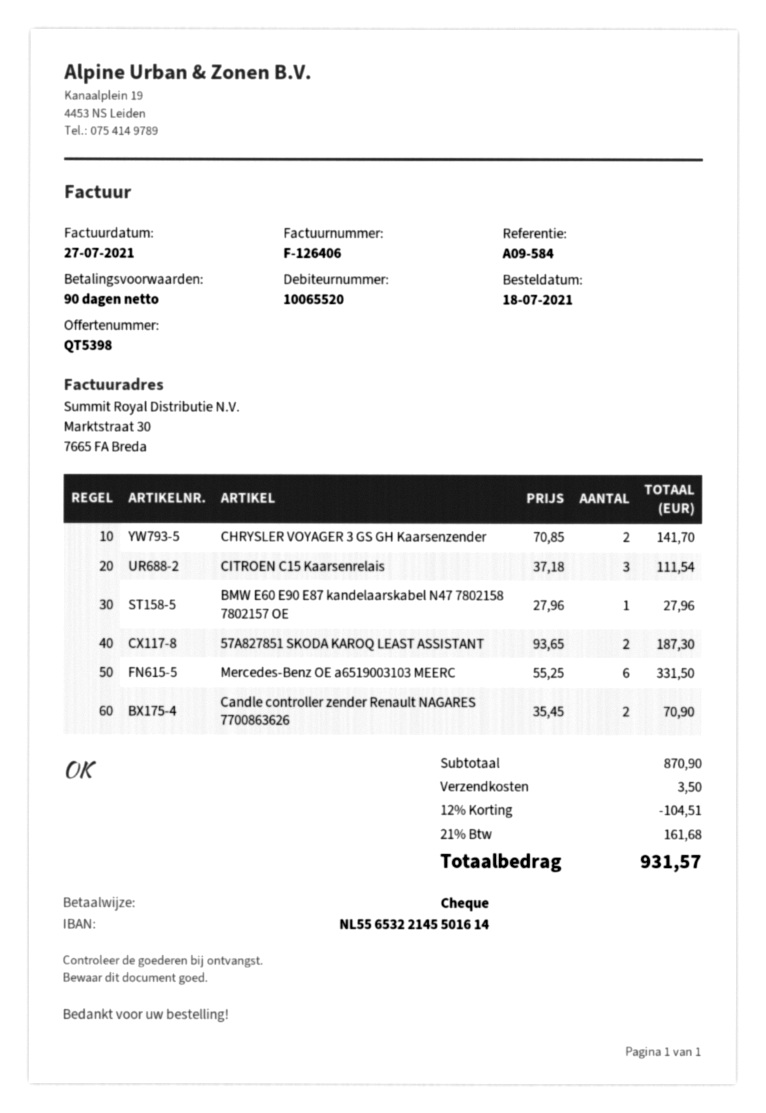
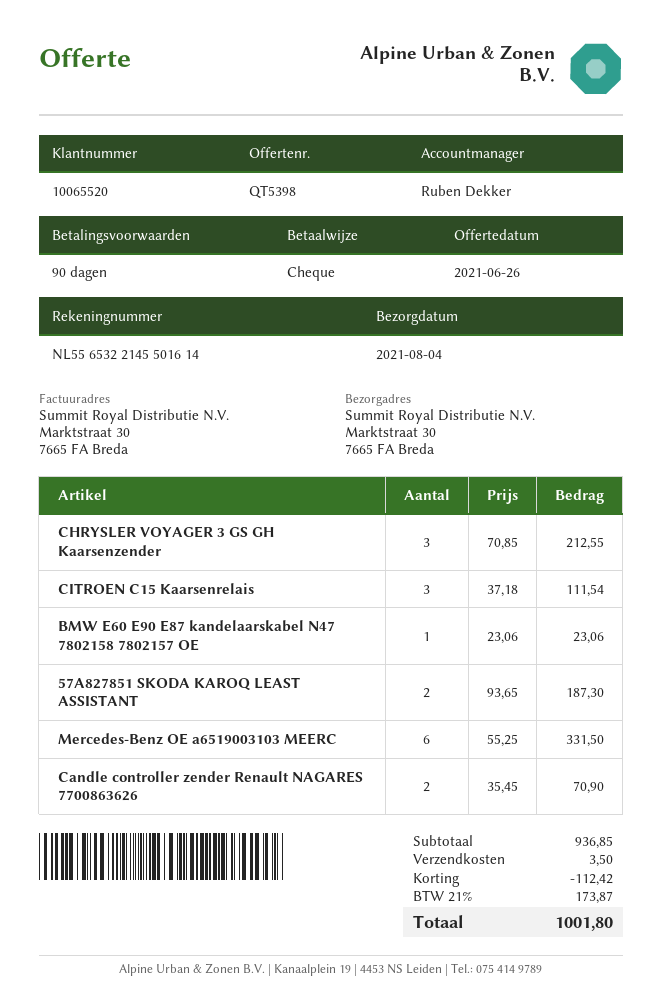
CHRYSLER VOYAGER 3 GS GH Kaarsenzender: 2 x 70.85 = 141.70 -> 3 x 70.85 = 212.55
BMW E60 E90 E87 kandelaarskabel N47 7802158 7802157 OE: 1 x 27.96 = 27.96 -> 1 x 23.06 = 23.06
subtotal: 870.90 -> 936.85
discount: 104.51 -> 112.42
tax: 21% = 161.68 -> 21% = 173.87
total: 931.57 -> 1001.80

